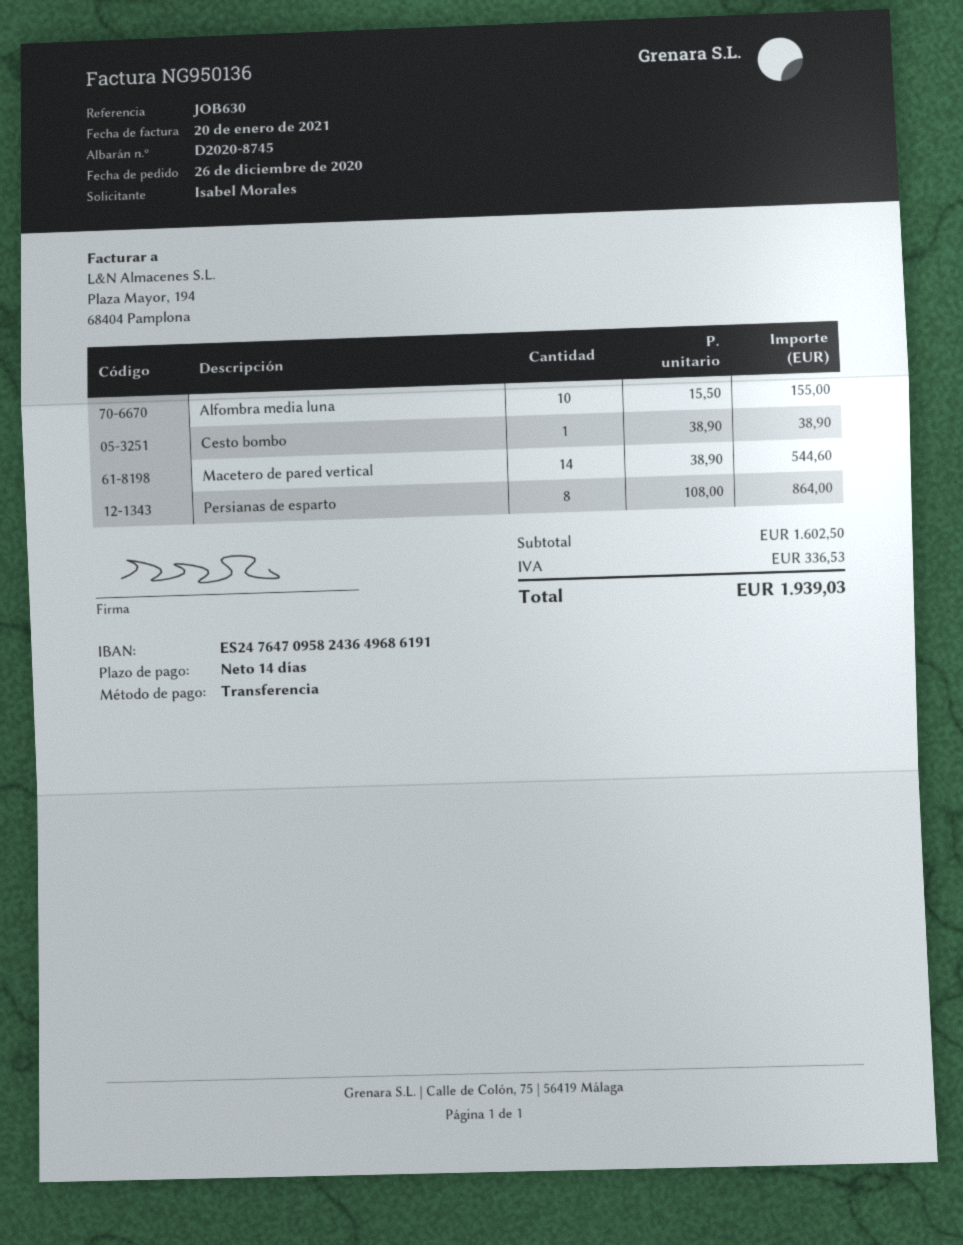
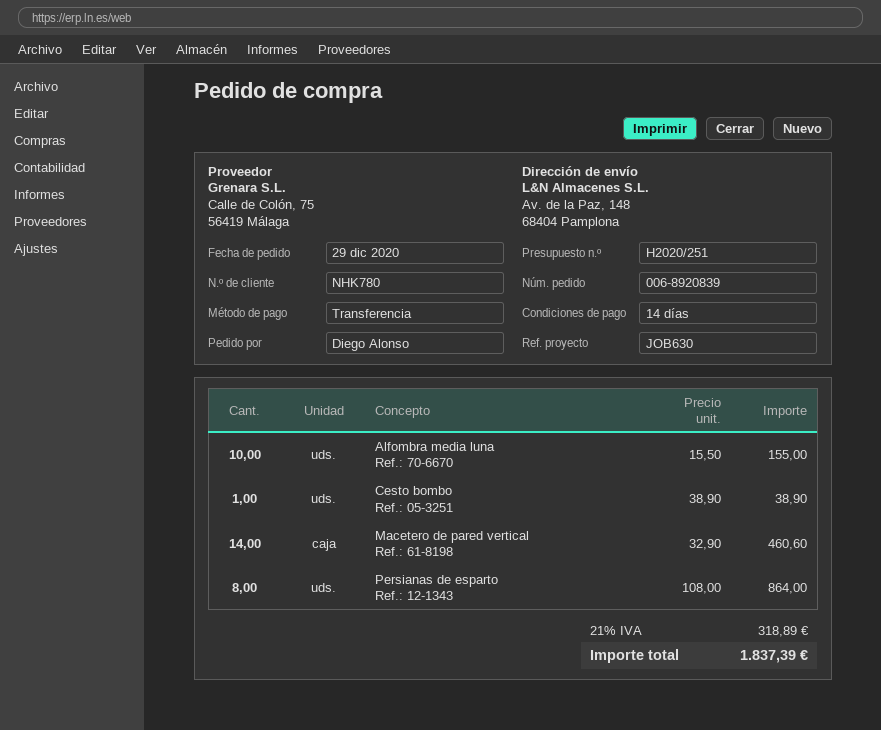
order date: 2020-12-26 -> 2020-12-29
ordered by: Isabel Morales -> Diego Alonso
Macetero de pared vertical: 14 x 38.90 = 544.60 -> 14 x 32.90 = 460.60
tax: 336.53 -> 318.89
total: 1939.03 -> 1837.39

